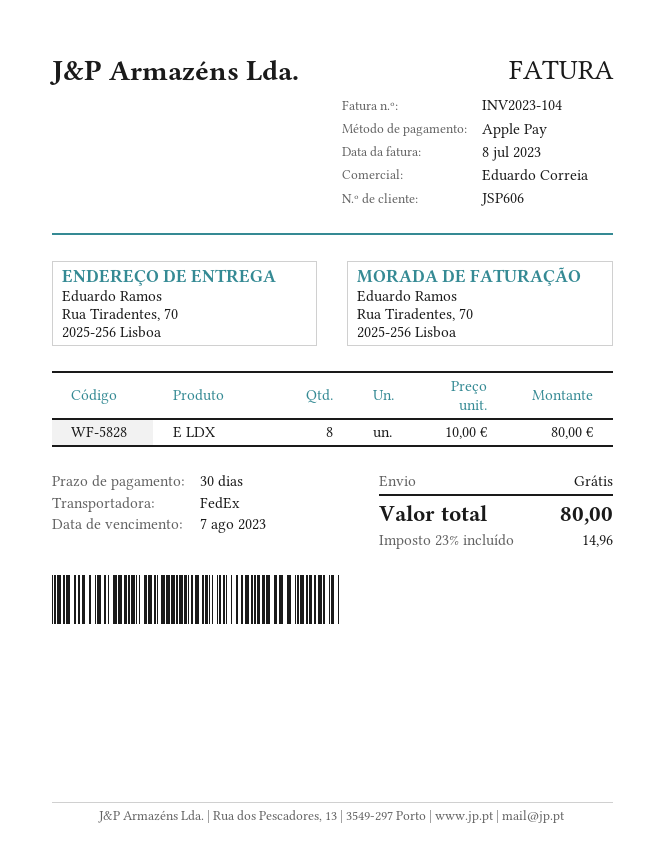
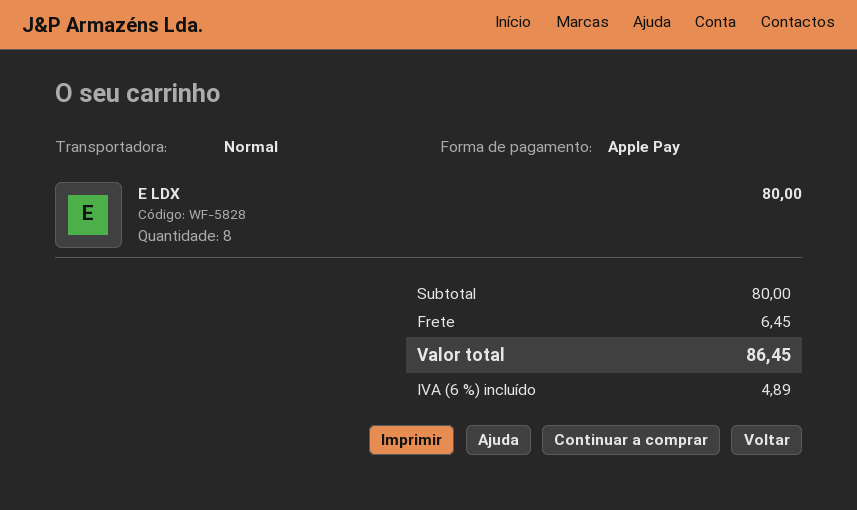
shipping method: FedEx -> standard
shipping: 0.00 -> 6.45
tax: 23% = 14.96 -> 6% = 4.89
total: 80.00 -> 86.45

